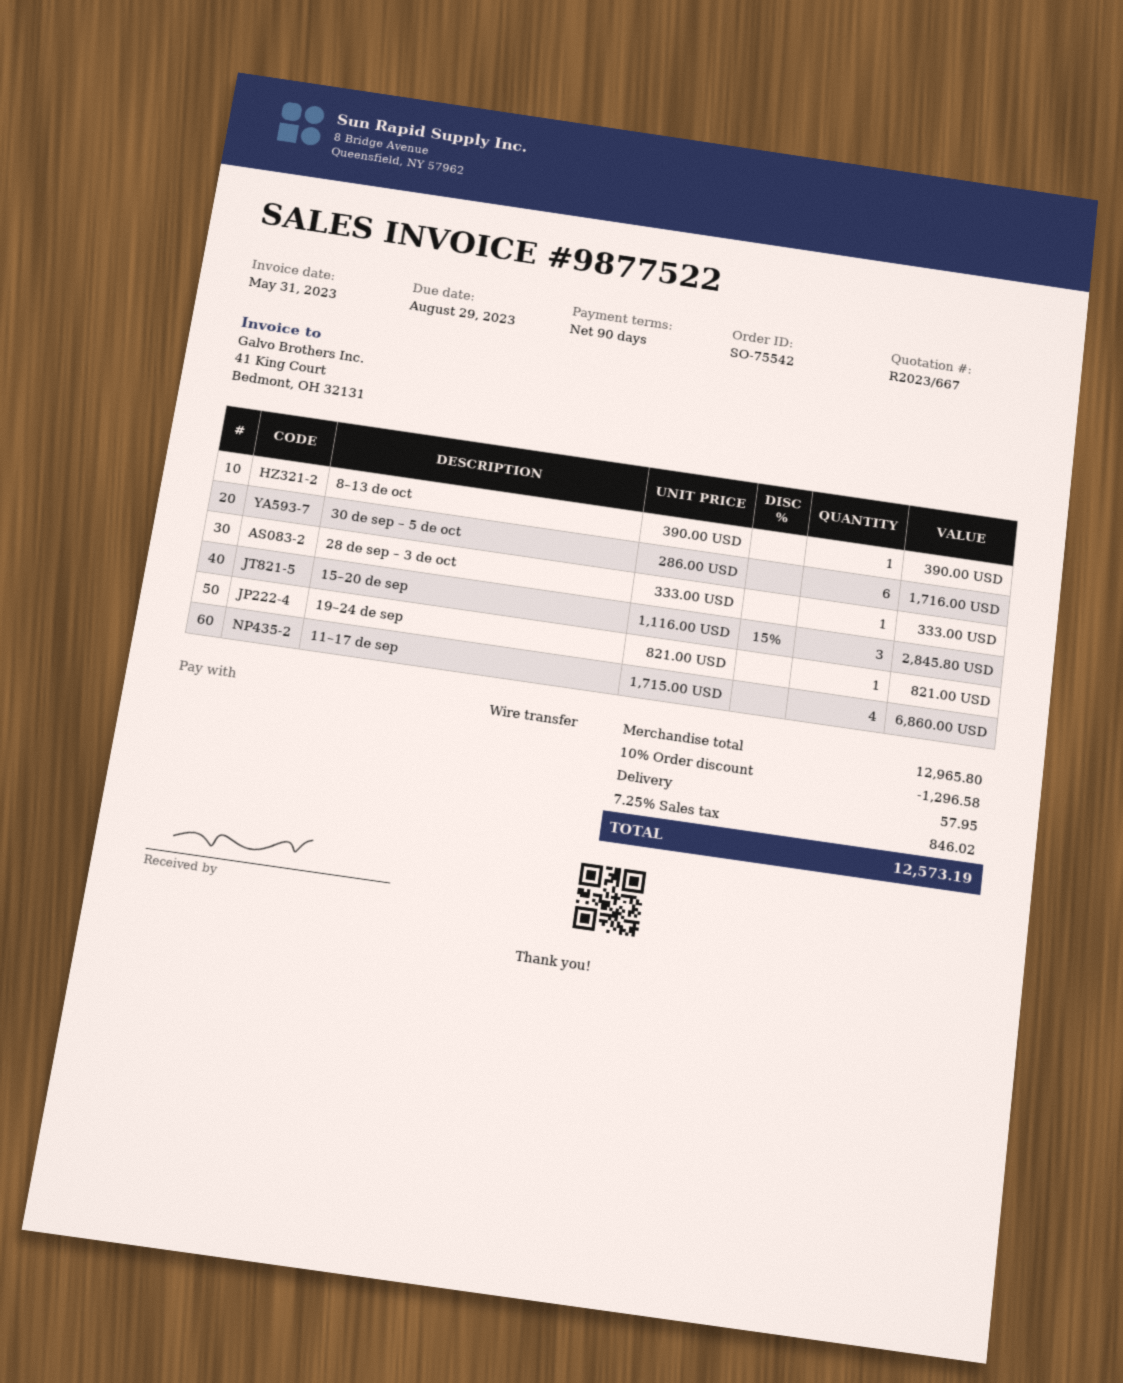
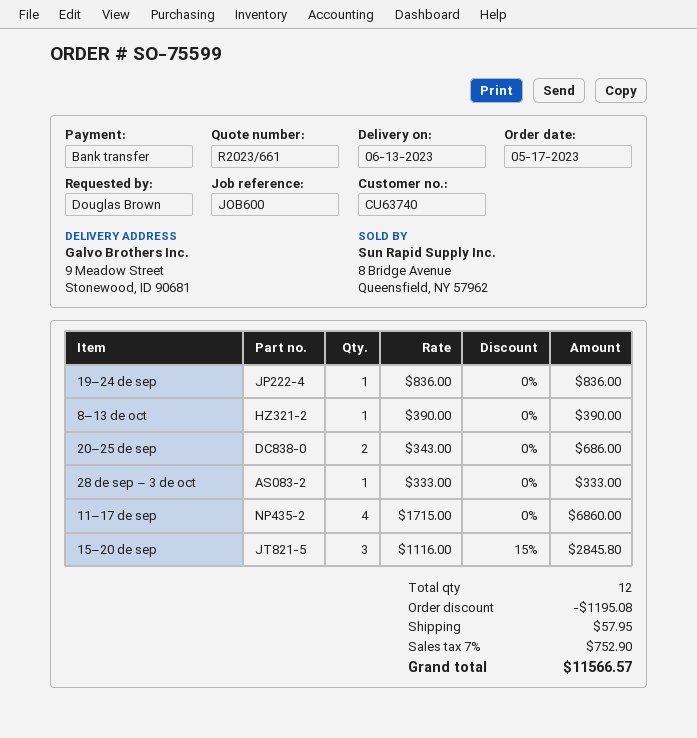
quote number: R2023/667 -> R2023/661
order number: SO-75542 -> SO-75599
30 de sep – 5 de oct: 6 x 286.00 = 1716.00 -> none
19–24 de sep: 1 x 821.00 = 821.00 -> 1 x 836.00 = 836.00
20–25 de sep: none -> 2 x 343.00 = 686.00
discount: 1296.58 -> 1195.08
tax: 7.25% = 846.02 -> 7% = 752.90
total: 12573.19 -> 11566.57

